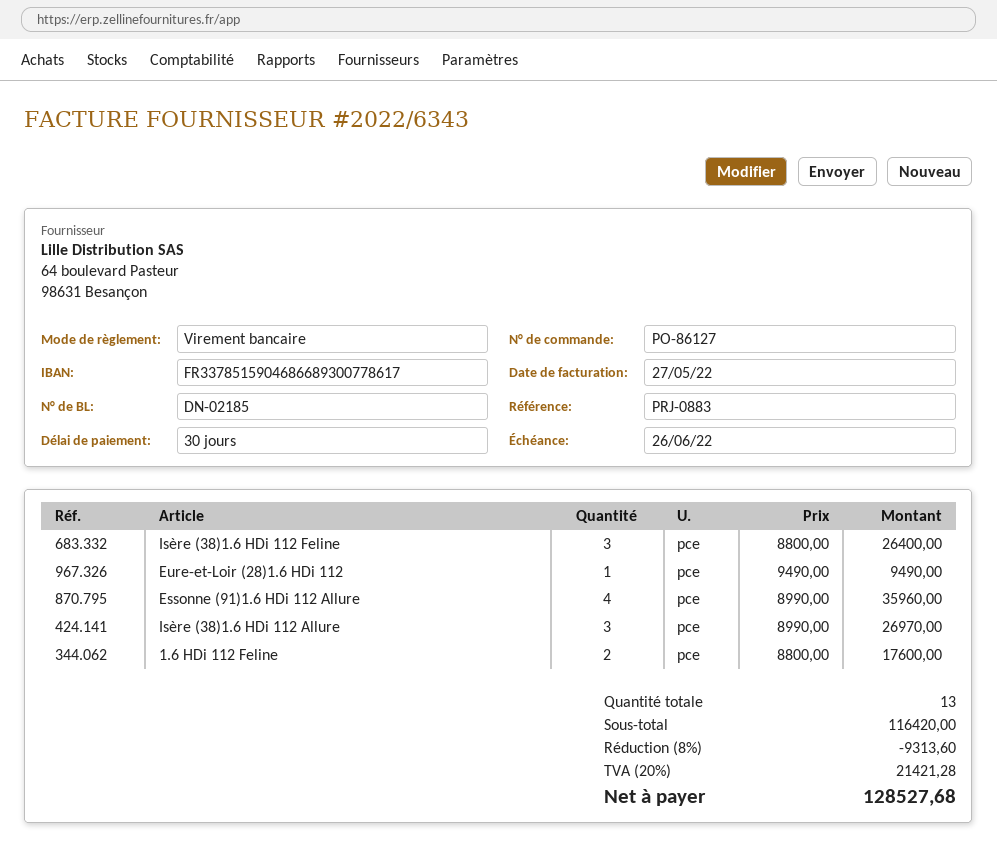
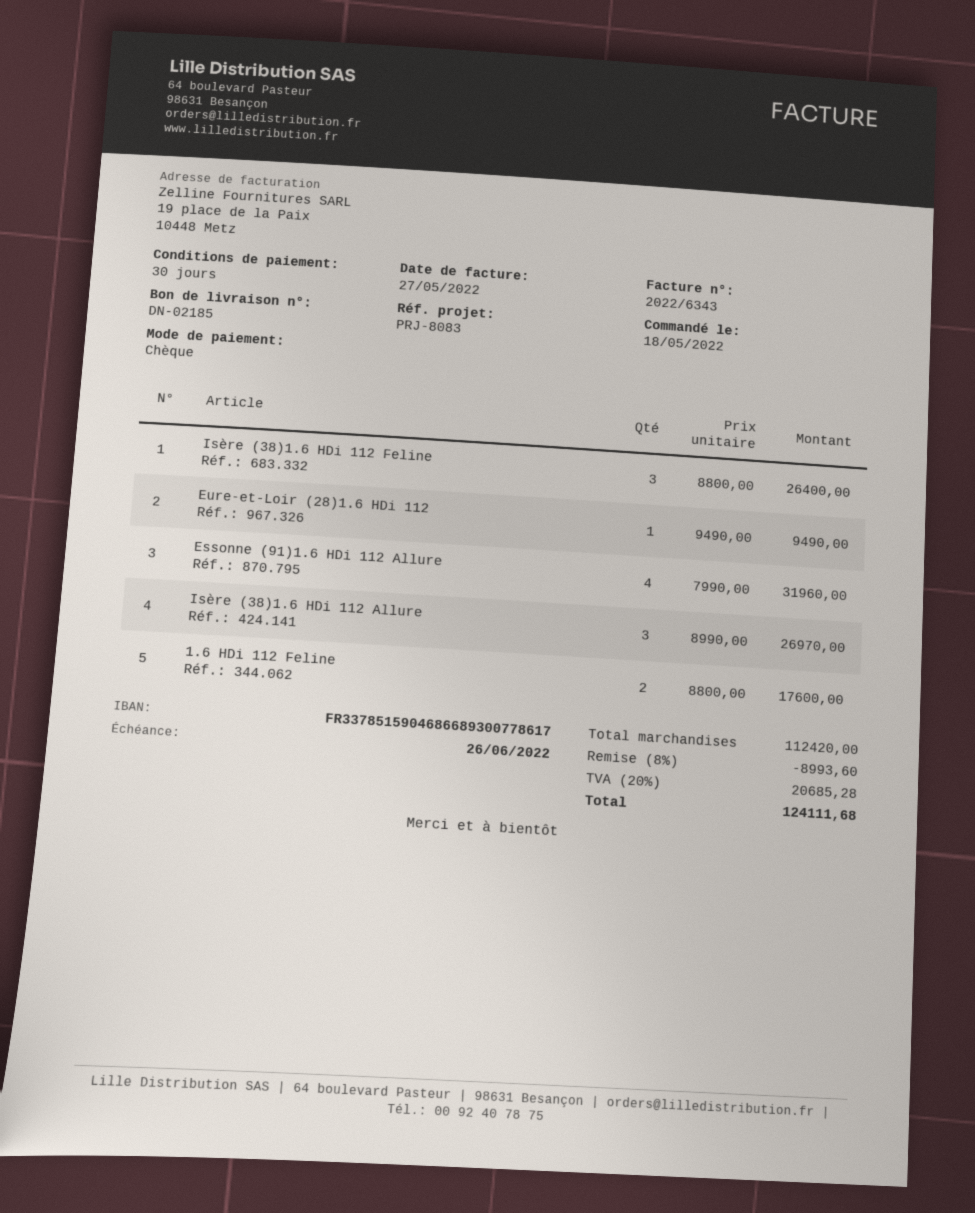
reference: PRJ-0883 -> PRJ-8083
payment method: bank transfer -> cheque
Essonne (91)1.6 HDi 112 Allure: 4 x 8990.00 = 35960.00 -> 4 x 7990.00 = 31960.00
subtotal: 116420.00 -> 112420.00
discount: 8% = 9313.60 -> 8% = 8993.60
tax: 20% = 21421.28 -> 20% = 20685.28
total: 128527.68 -> 124111.68

